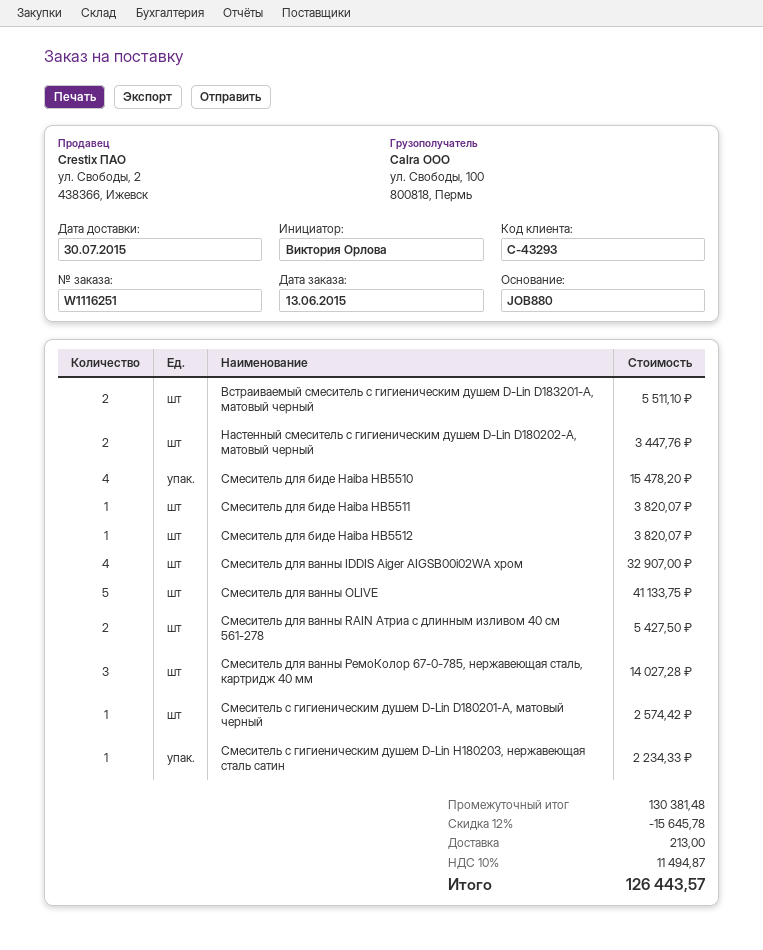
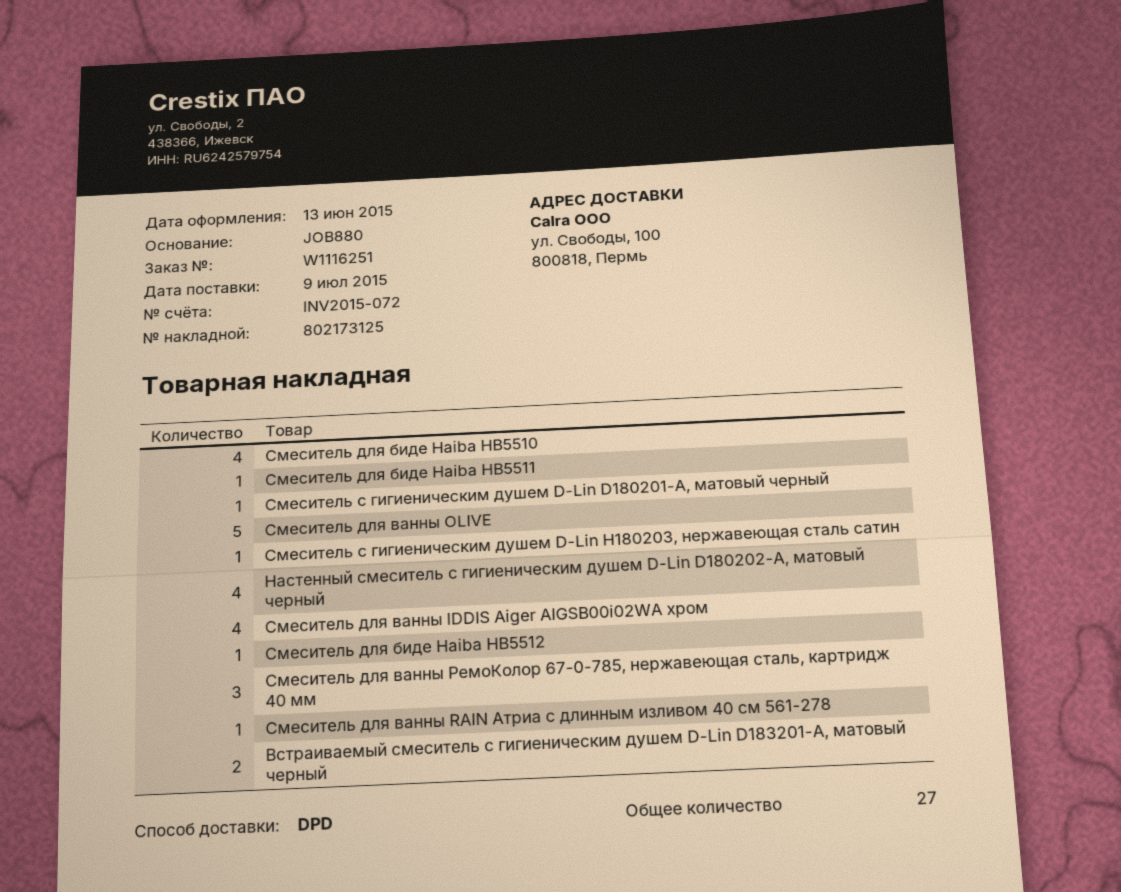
delivery date: 2015-07-30 -> 2015-07-09
Настенный смеситель с гигиеническим душем D-Lin D180202-A, матовый черный: 2 -> 4
Смеситель для ванны RAIN Атриа с длинным изливом 40 см 561-278: 2 -> 1

